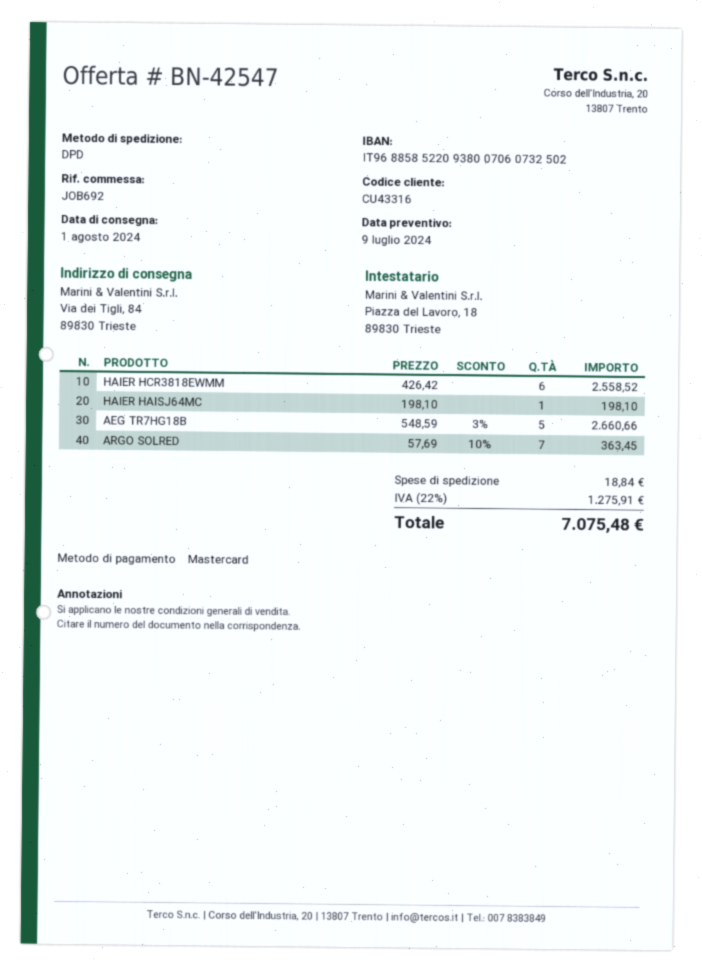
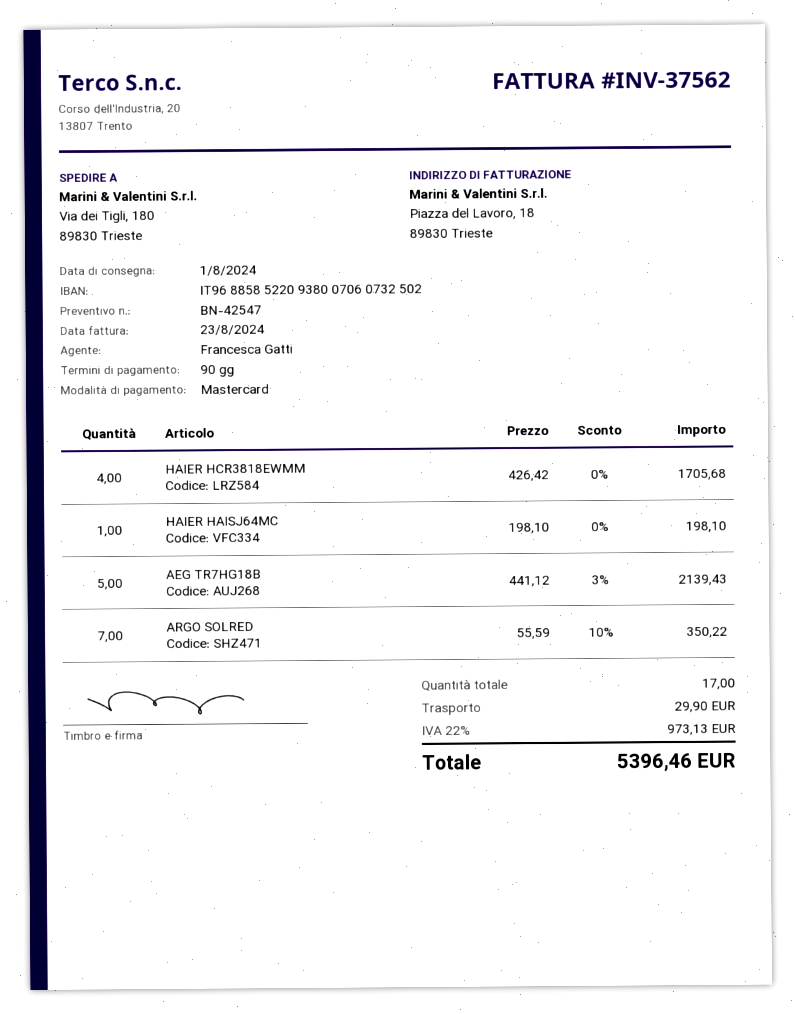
ship to: Via dei Tigli, 84, 89830 Trieste -> Via dei Tigli, 180, 89830 Trieste
HAIER HCR3818EWMM: 6 x 426.42 = 2558.52 -> 4 x 426.42 = 1705.68
AEG TR7HG18B: 5 x 548.59 - 3% = 2660.66 -> 5 x 441.12 - 3% = 2139.43
ARGO SOLRED: 7 x 57.69 - 10% = 363.45 -> 7 x 55.59 - 10% = 350.22
shipping: 18.84 -> 29.90
tax: 22% = 1275.91 -> 22% = 973.13
total: 7075.48 -> 5396.46

